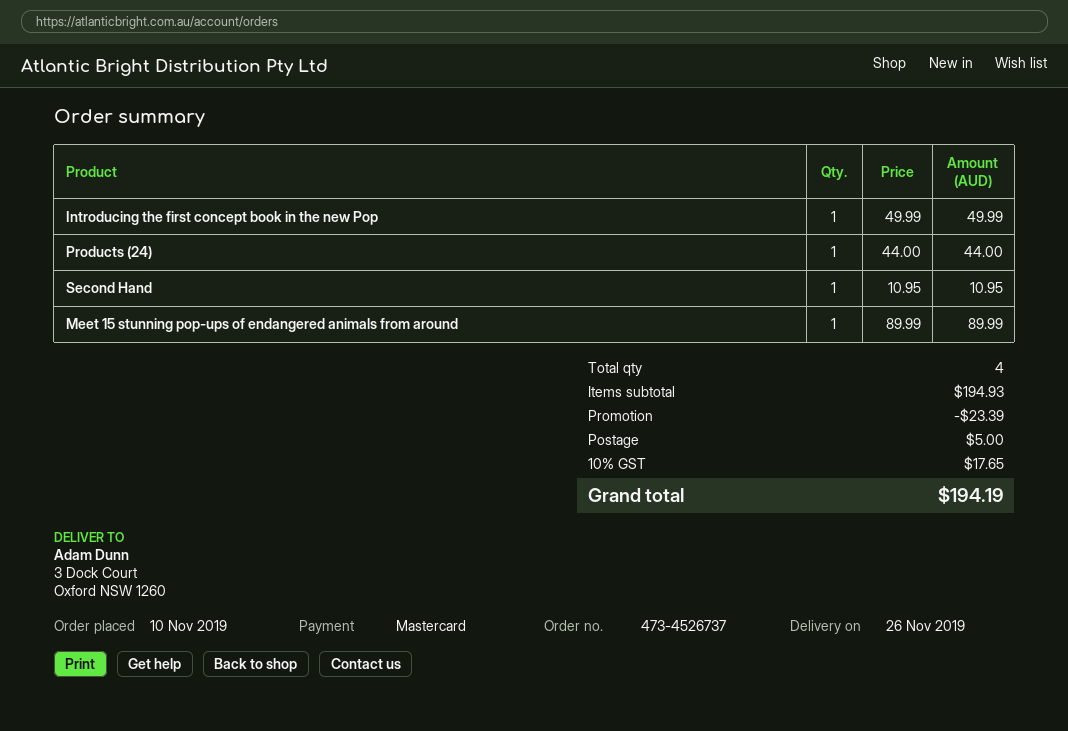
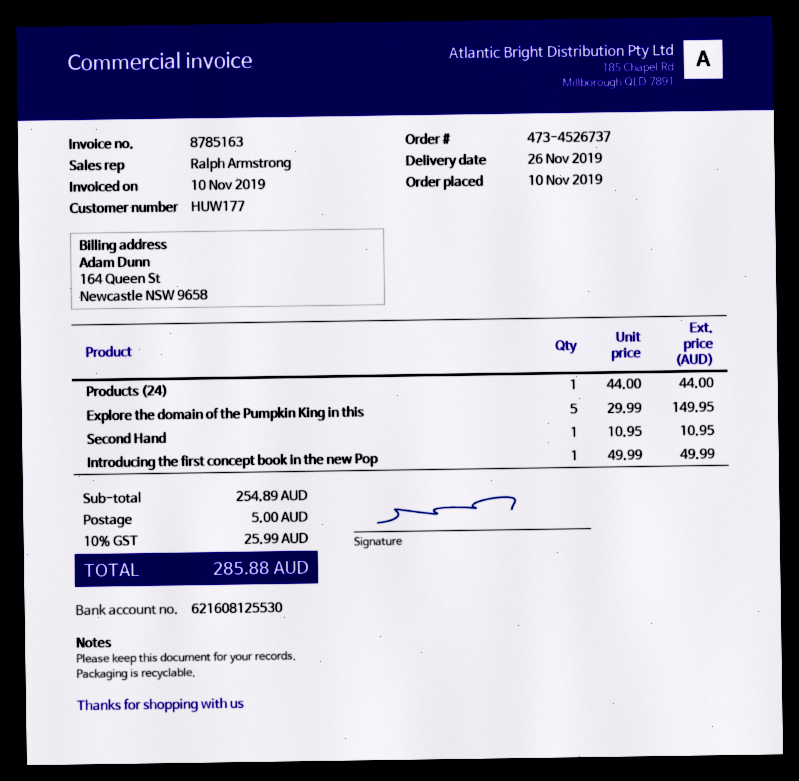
Meet 15 stunning pop-ups of endangered animals from around: 1 x 89.99 = 89.99 -> none
Explore the domain of the Pumpkin King in this: none -> 5 x 29.99 = 149.95
subtotal: 194.93 -> 254.89
discount: 23.39 -> none
tax: 10% = 17.65 -> 10% = 25.99
total: 194.19 -> 285.88

